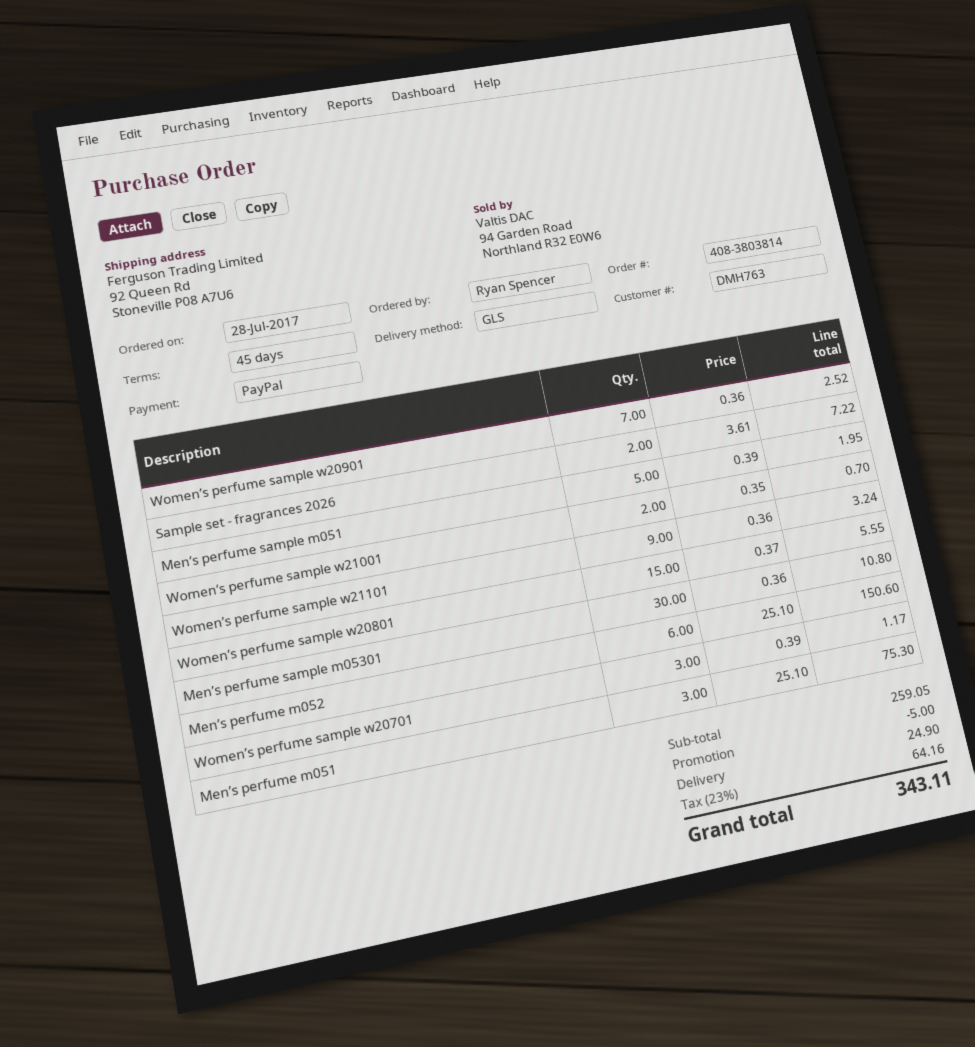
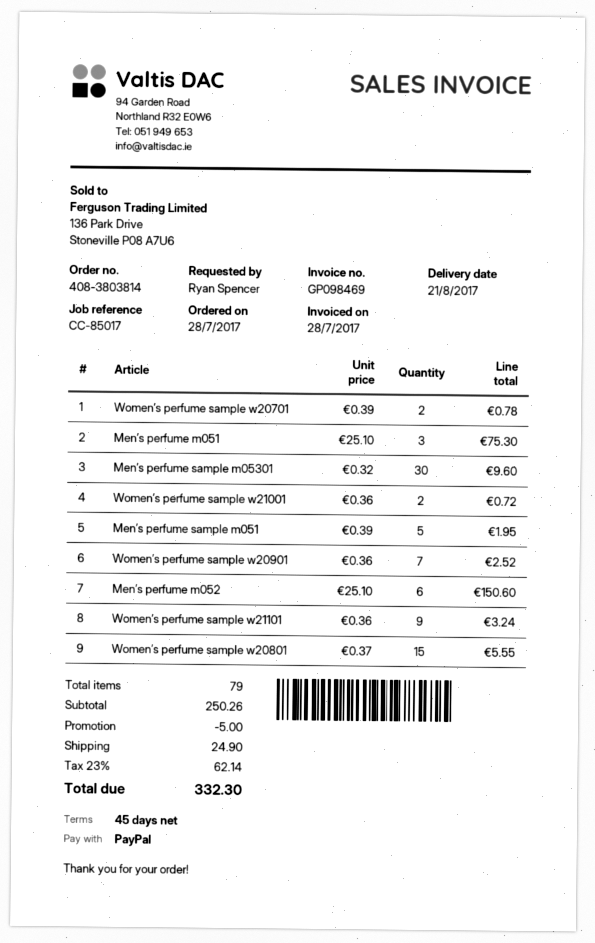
Sample set - fragrances 2026: 2 x 3.61 = 7.22 -> none
Women’s perfume sample w21001: 2 x 0.35 = 0.70 -> 2 x 0.36 = 0.72
Men’s perfume sample m05301: 30 x 0.36 = 10.80 -> 30 x 0.32 = 9.60
Women’s perfume sample w20701: 3 x 0.39 = 1.17 -> 2 x 0.39 = 0.78
subtotal: 259.05 -> 250.26
tax: 23% = 64.16 -> 23% = 62.14
total: 343.11 -> 332.30

